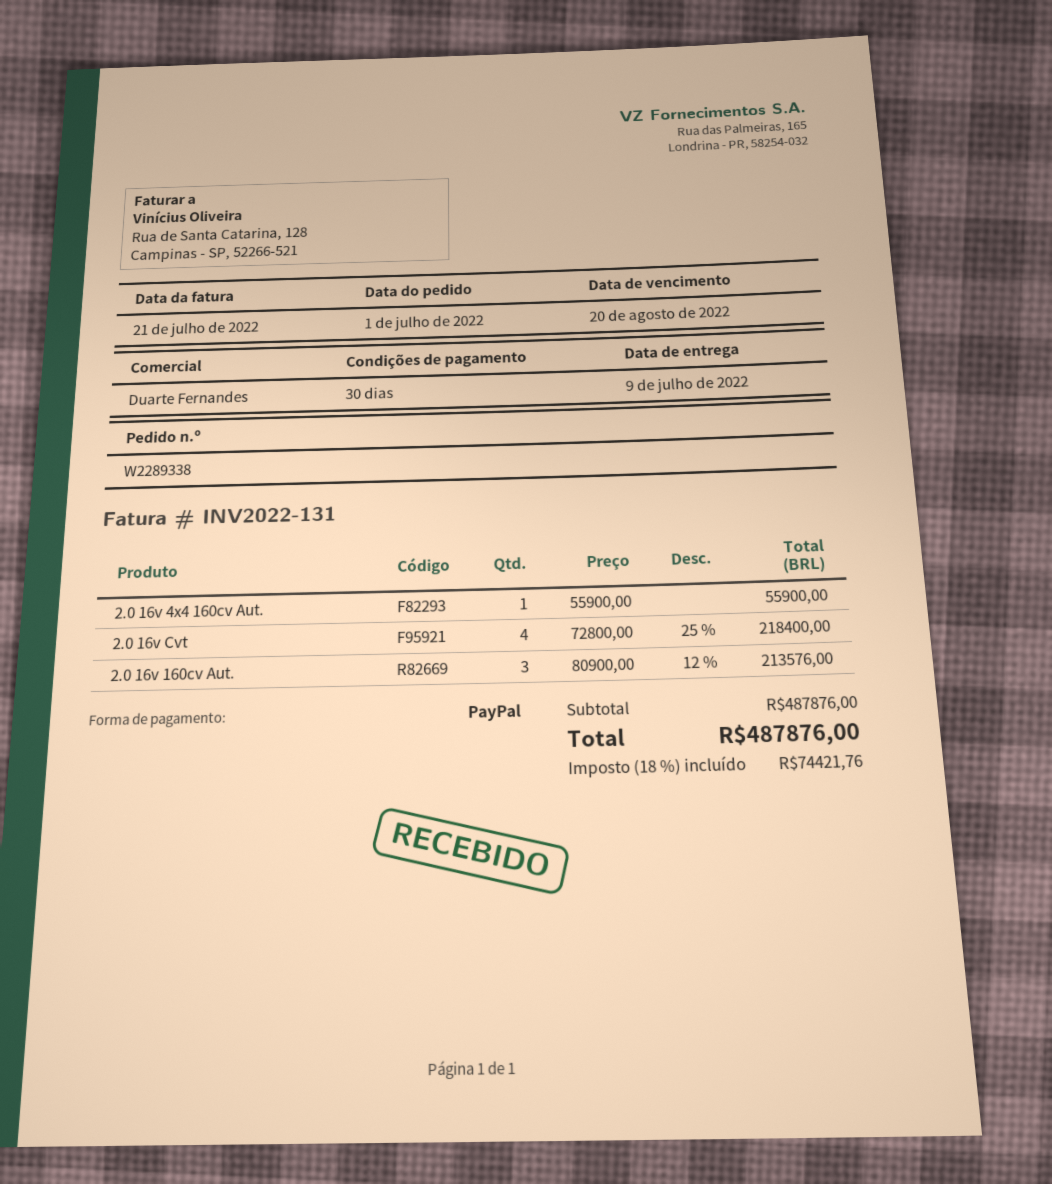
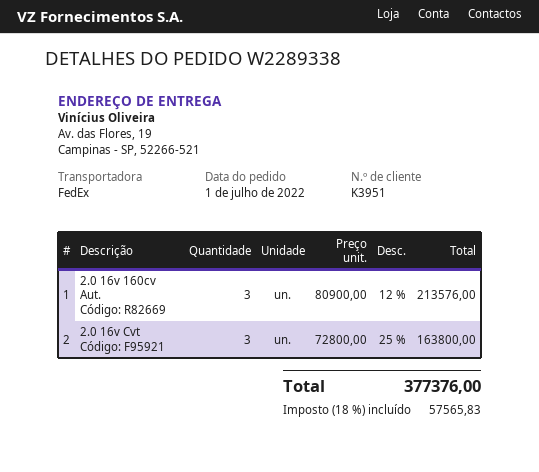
2.0 16v 4x4 160cv Aut.: 1 x 55900.00 = 55900.00 -> none
2.0 16v Cvt: 4 x 72800.00 - 25% = 218400.00 -> 3 x 72800.00 - 25% = 163800.00
tax: 18% = 74421.76 -> 18% = 57565.83
total: 487876.00 -> 377376.00

